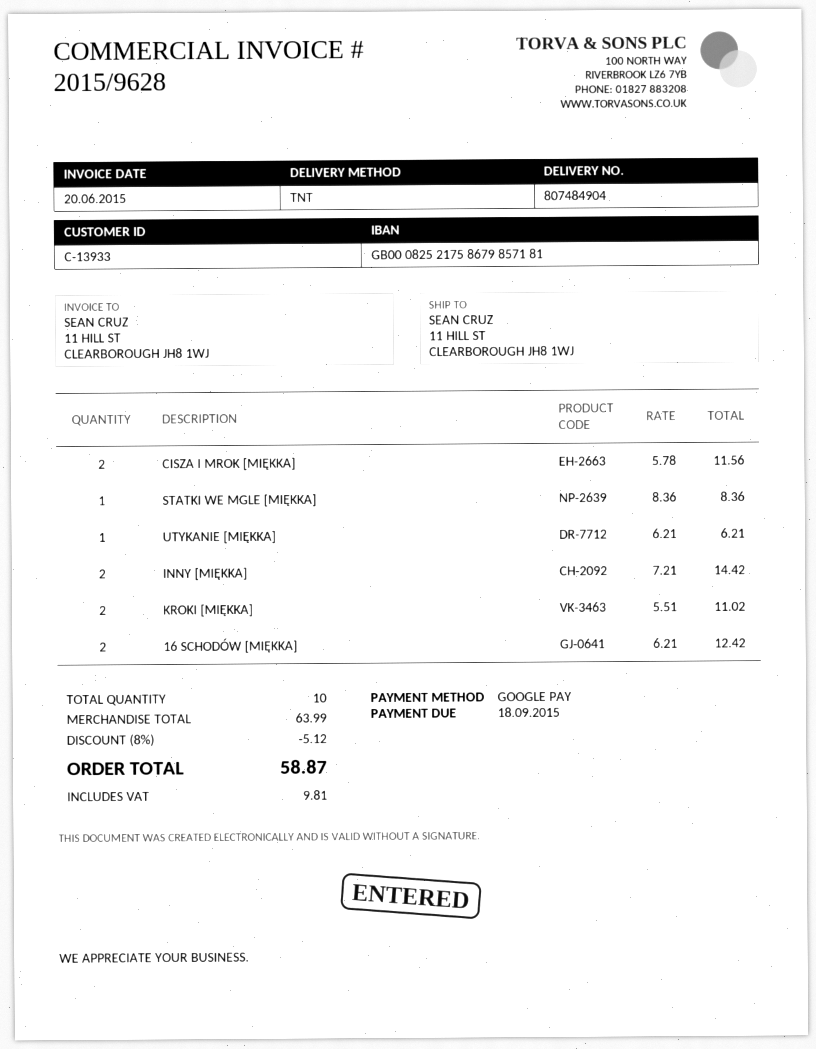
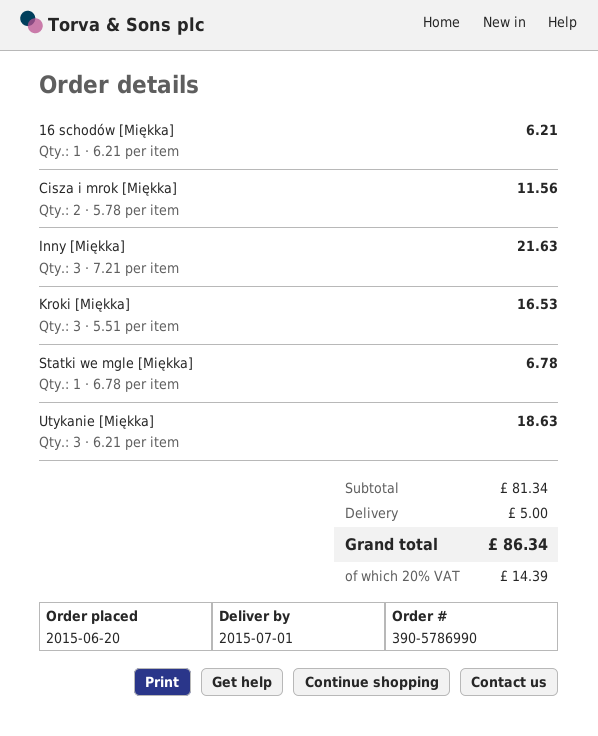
STATKI WE MGLE [MIĘKKA]: 1 x 8.36 = 8.36 -> 1 x 6.78 = 6.78
UTYKANIE [MIĘKKA]: 1 x 6.21 = 6.21 -> 3 x 6.21 = 18.63
INNY [MIĘKKA]: 2 x 7.21 = 14.42 -> 3 x 7.21 = 21.63
KROKI [MIĘKKA]: 2 x 5.51 = 11.02 -> 3 x 5.51 = 16.53
16 SCHODÓW [MIĘKKA]: 2 x 6.21 = 12.42 -> 1 x 6.21 = 6.21
subtotal: 63.99 -> 81.34
discount: 8% = 5.12 -> none
shipping: none -> 5.00
tax: 9.81 -> 14.39
total: 58.87 -> 86.34

